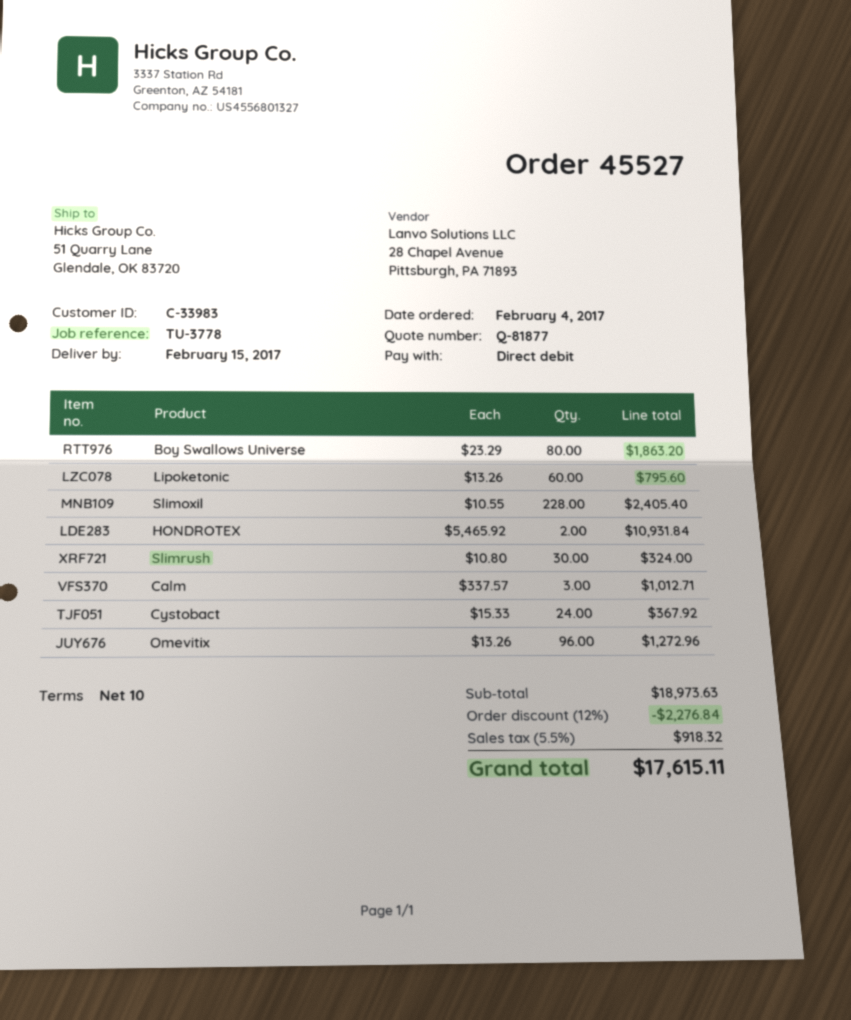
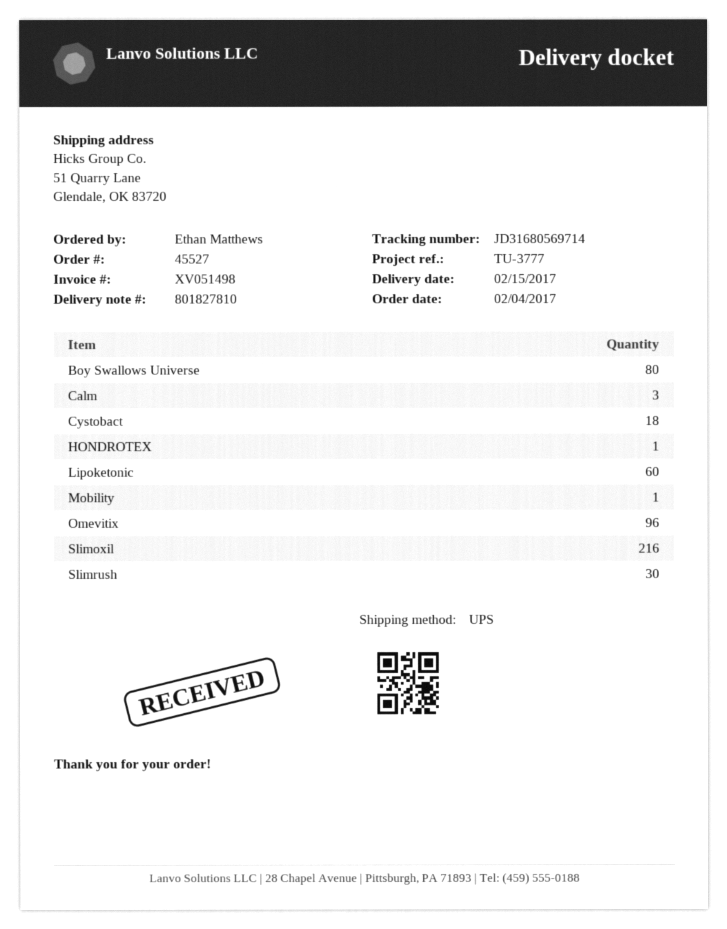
reference: TU-3778 -> TU-3777
Slimoxil: 228 -> 216
HONDROTEX: 2 -> 1
Cystobact: 24 -> 18
Mobility: none -> 1

